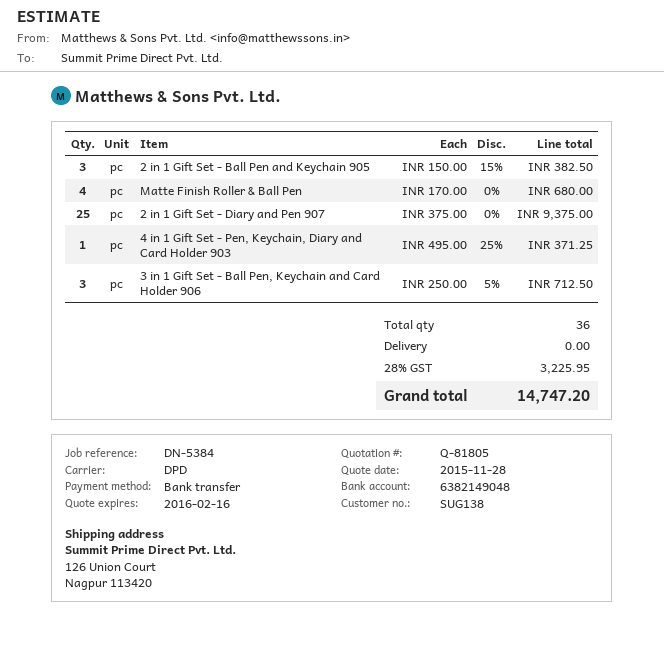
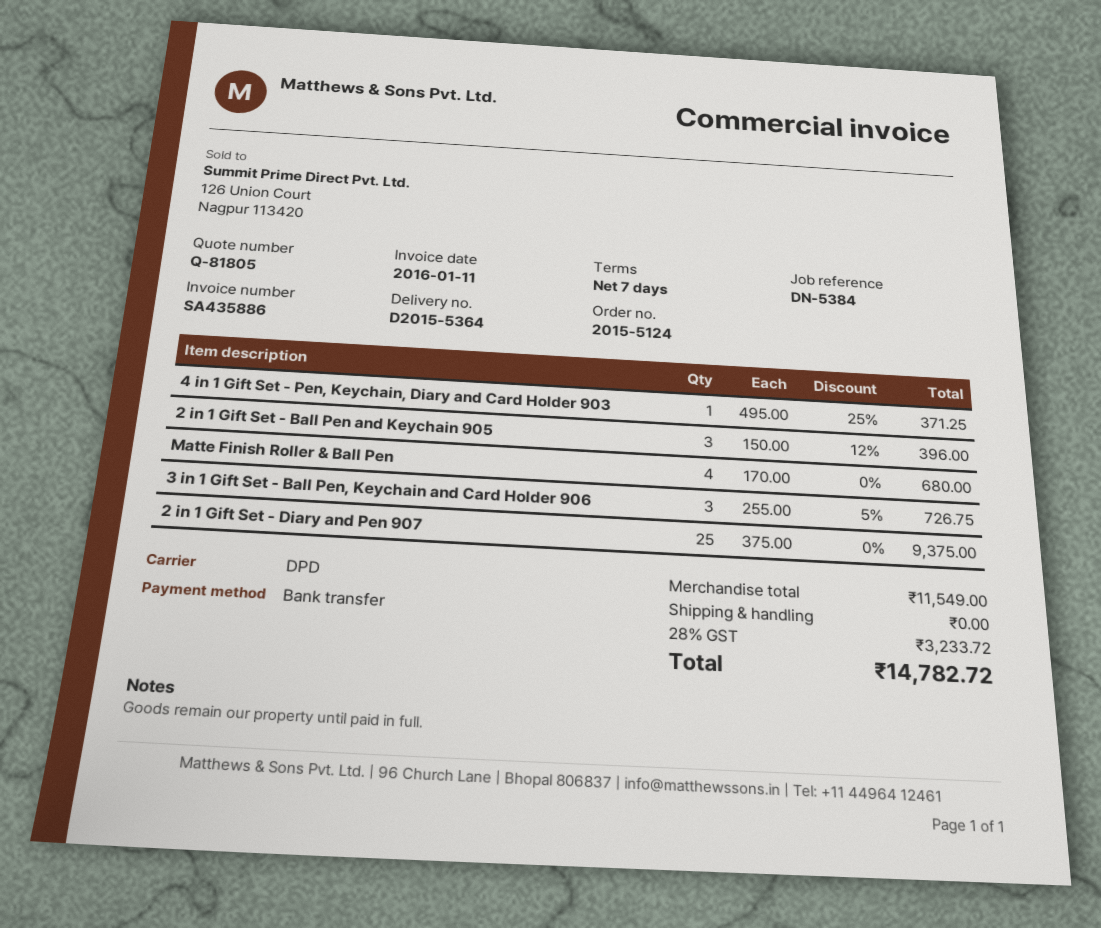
2 in 1 Gift Set - Ball Pen and Keychain 905: 3 x 150.00 - 15% = 382.50 -> 3 x 150.00 - 12% = 396.00
3 in 1 Gift Set - Ball Pen, Keychain and Card Holder 906: 3 x 250.00 - 5% = 712.50 -> 3 x 255.00 - 5% = 726.75
tax: 28% = 3225.95 -> 28% = 3233.72
total: 14747.20 -> 14782.72

